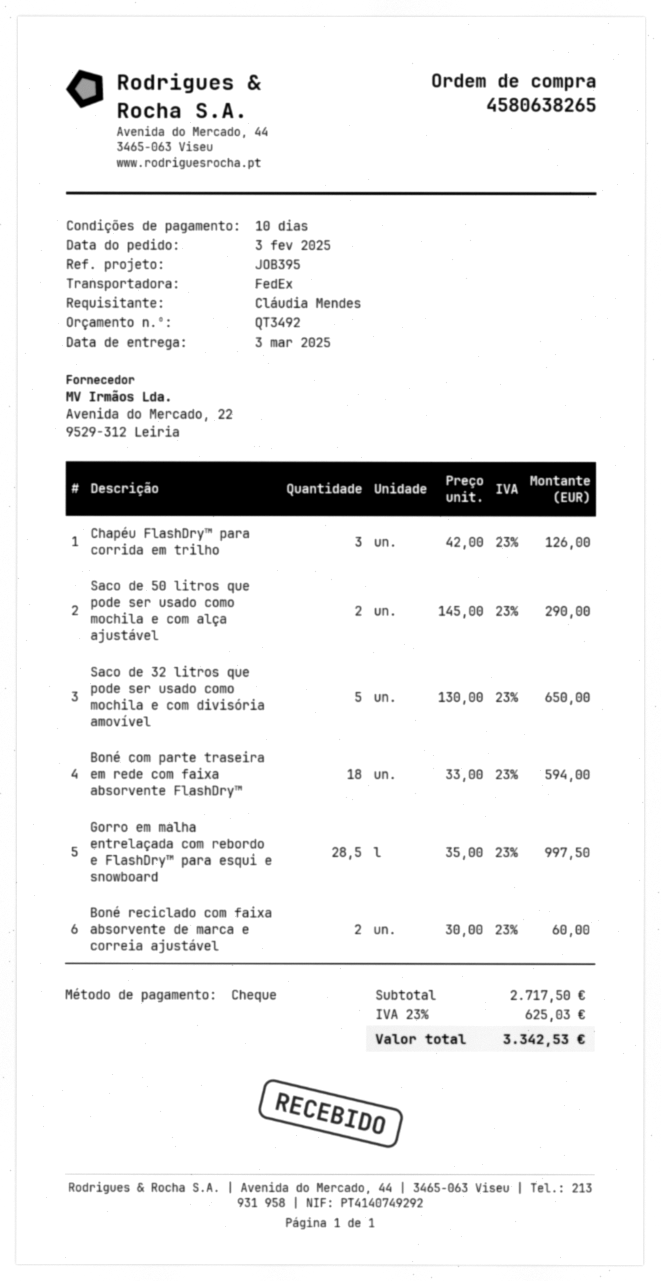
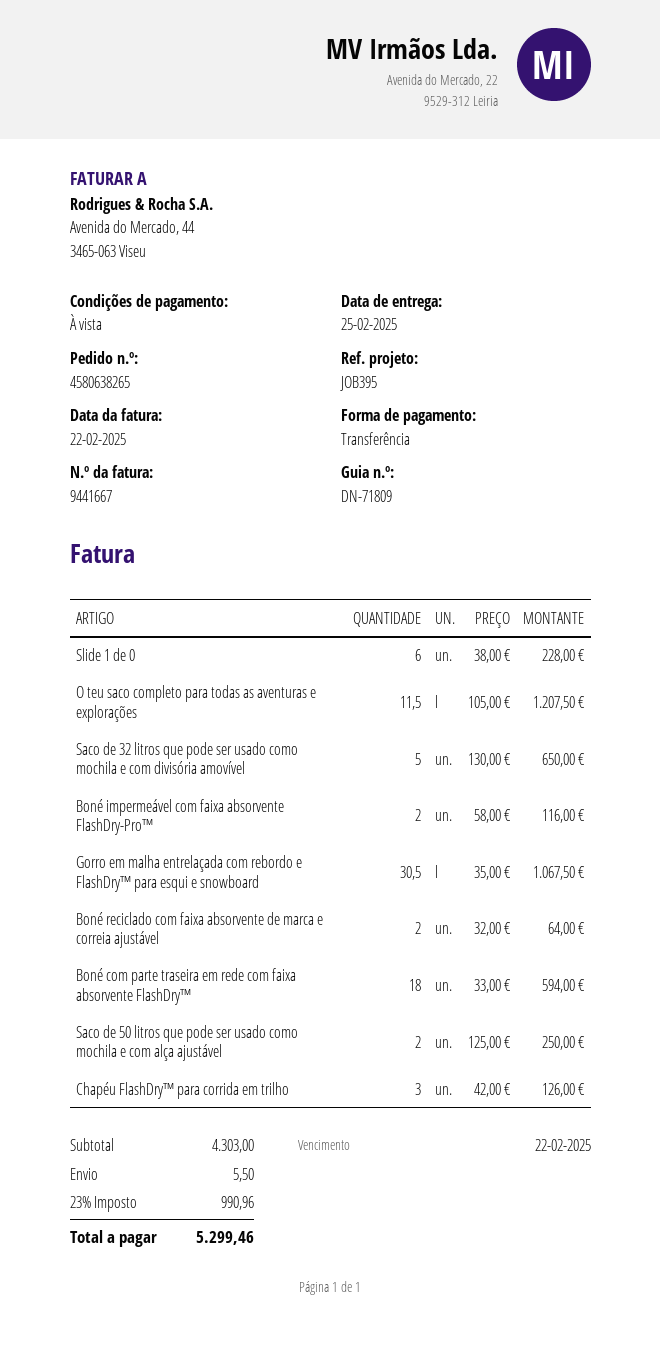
delivery date: 2025-03-03 -> 2025-02-25
payment terms: 10 days -> on receipt
payment method: cheque -> bank transfer
Saco de 50 litros que pode ser usado como mochila e com alça ajustável: 2 x 145.00 = 290.00 -> 2 x 125.00 = 250.00
Gorro em malha entrelaçada com rebordo e FlashDry™ para esqui e snowboard: 28.5 x 35.00 = 997.50 -> 30.5 x 35.00 = 1067.50
Boné reciclado com faixa absorvente de marca e correia ajustável: 2 x 30.00 = 60.00 -> 2 x 32.00 = 64.00
Slide 1 de 0: none -> 6 x 38.00 = 228.00
O teu saco completo para todas as aventuras e explorações: none -> 11.5 x 105.00 = 1207.50
Boné impermeável com faixa absorvente FlashDry-Pro™: none -> 2 x 58.00 = 116.00
subtotal: 2717.50 -> 4303.00
shipping: none -> 5.50
tax: 23% = 625.03 -> 23% = 990.96
total: 3342.53 -> 5299.46

